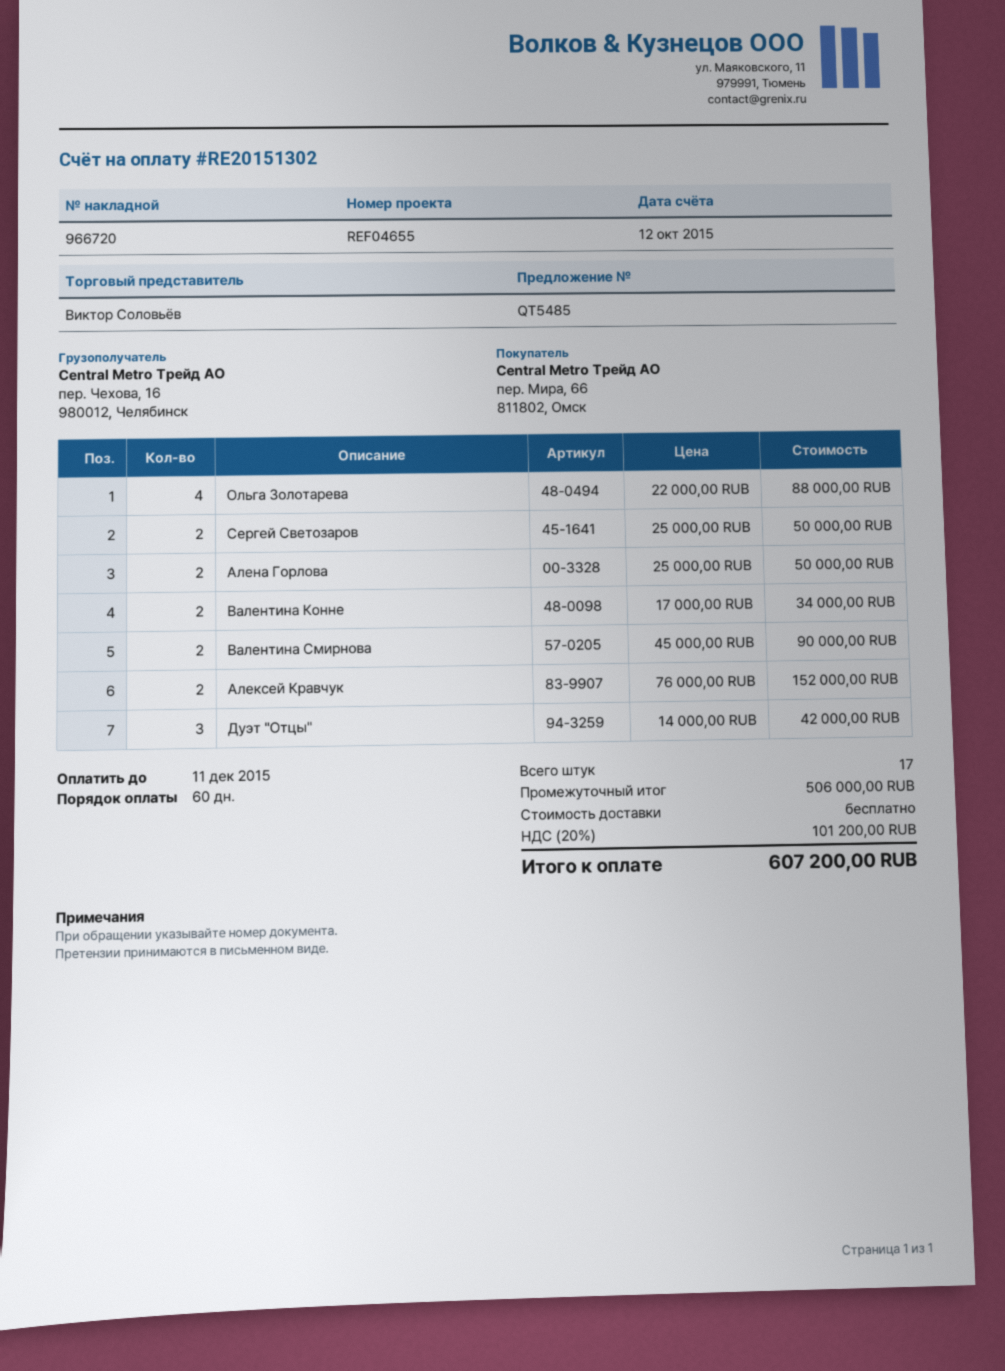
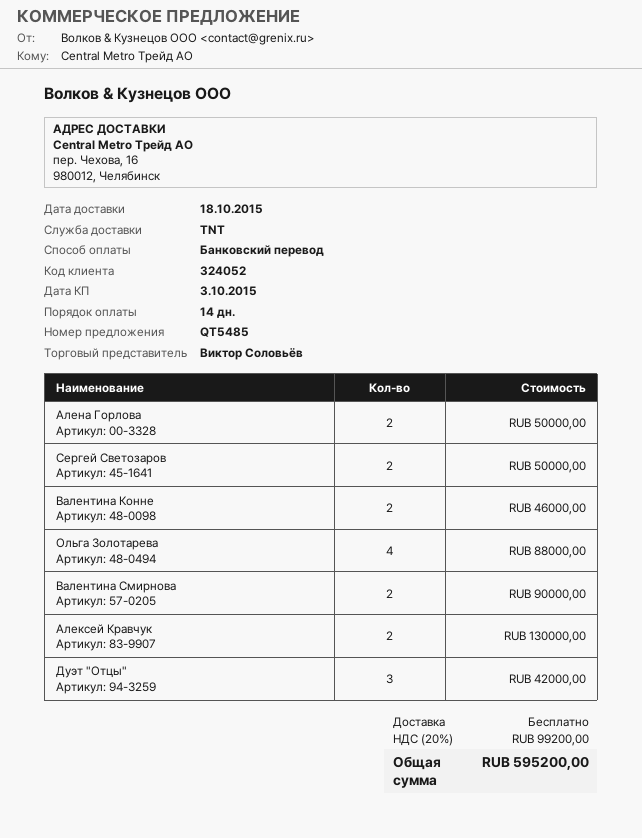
payment terms: 60 days -> 14 days
Валентина Конне: 2 for 34000.00 -> 2 for 46000.00
Алексей Кравчук: 2 for 152000.00 -> 2 for 130000.00
tax: 20% = 101200.00 -> 20% = 99200.00
total: 607200.00 -> 595200.00

